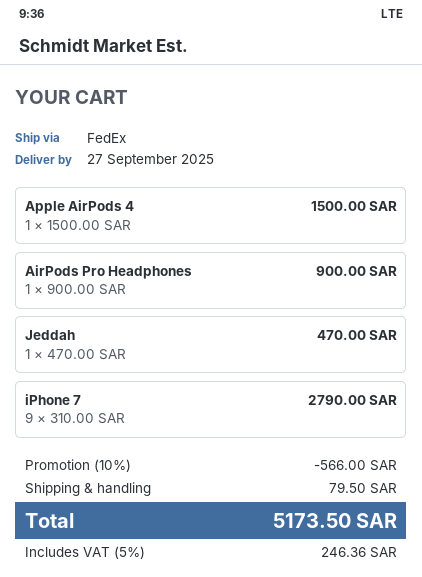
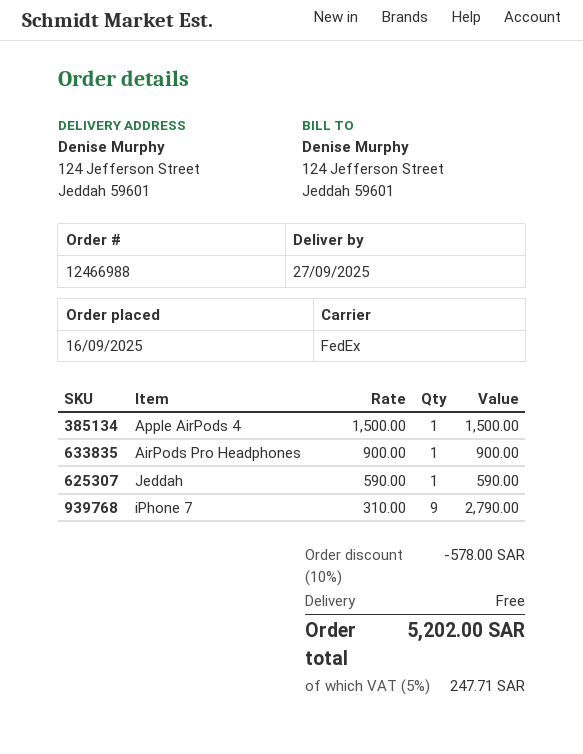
Jeddah: 1 x 470.00 = 470.00 -> 1 x 590.00 = 590.00
discount: 10% = 566.00 -> 10% = 578.00
shipping: 79.50 -> 0.00
tax: 5% = 246.36 -> 5% = 247.71
total: 5173.50 -> 5202.00

